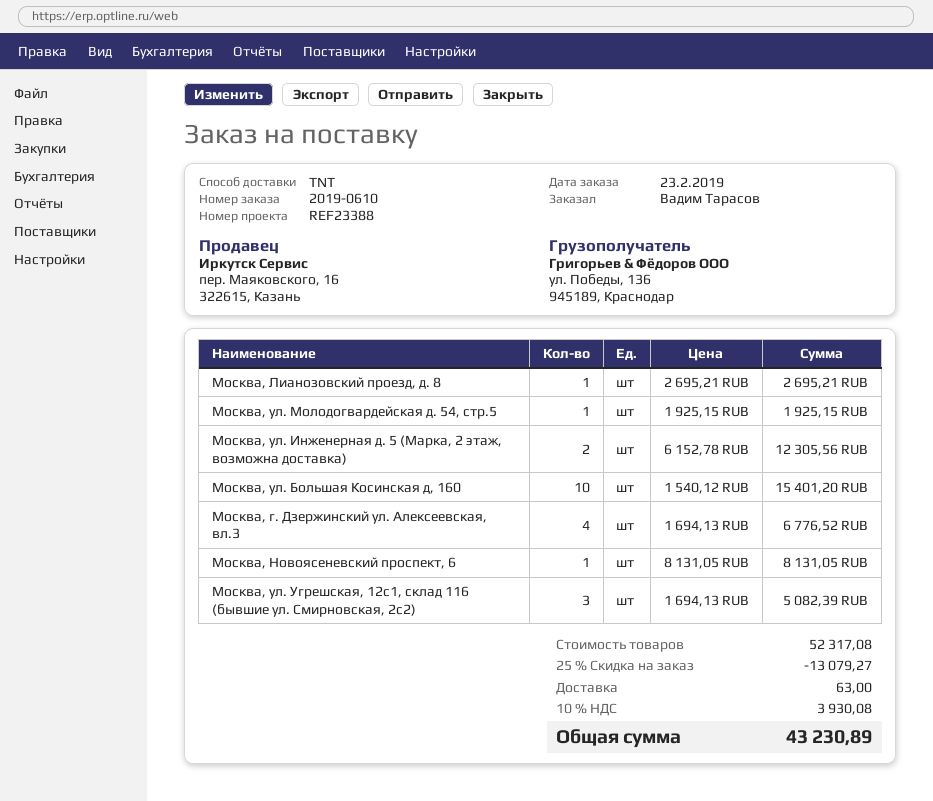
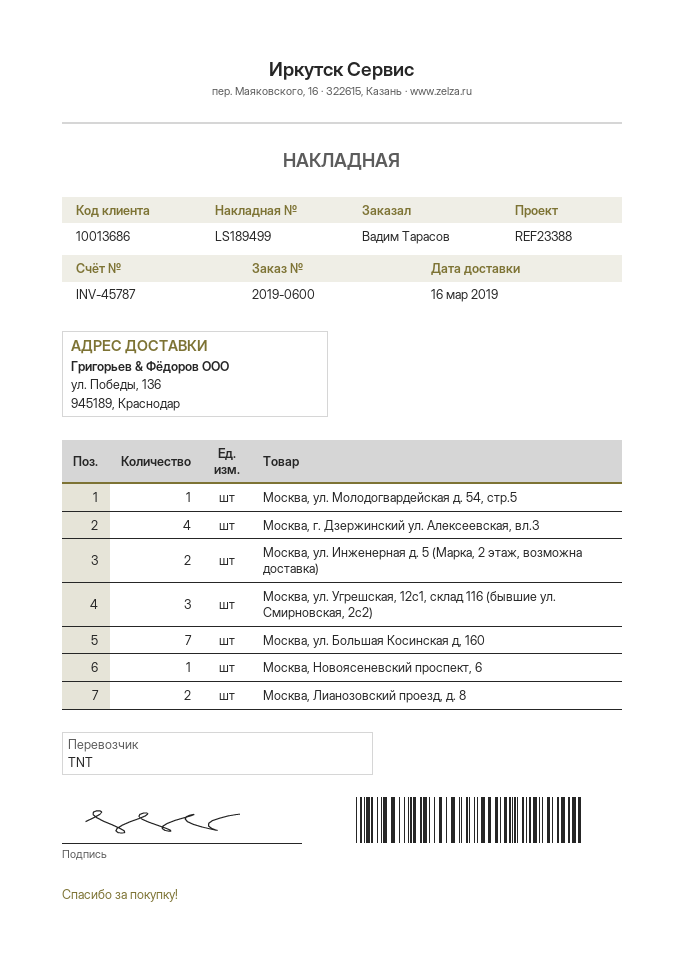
order number: 2019-0610 -> 2019-0600
Москва, Лианозовский проезд, д. 8: 1 -> 2
Москва, ул. Большая Косинская д, 160: 10 -> 7

